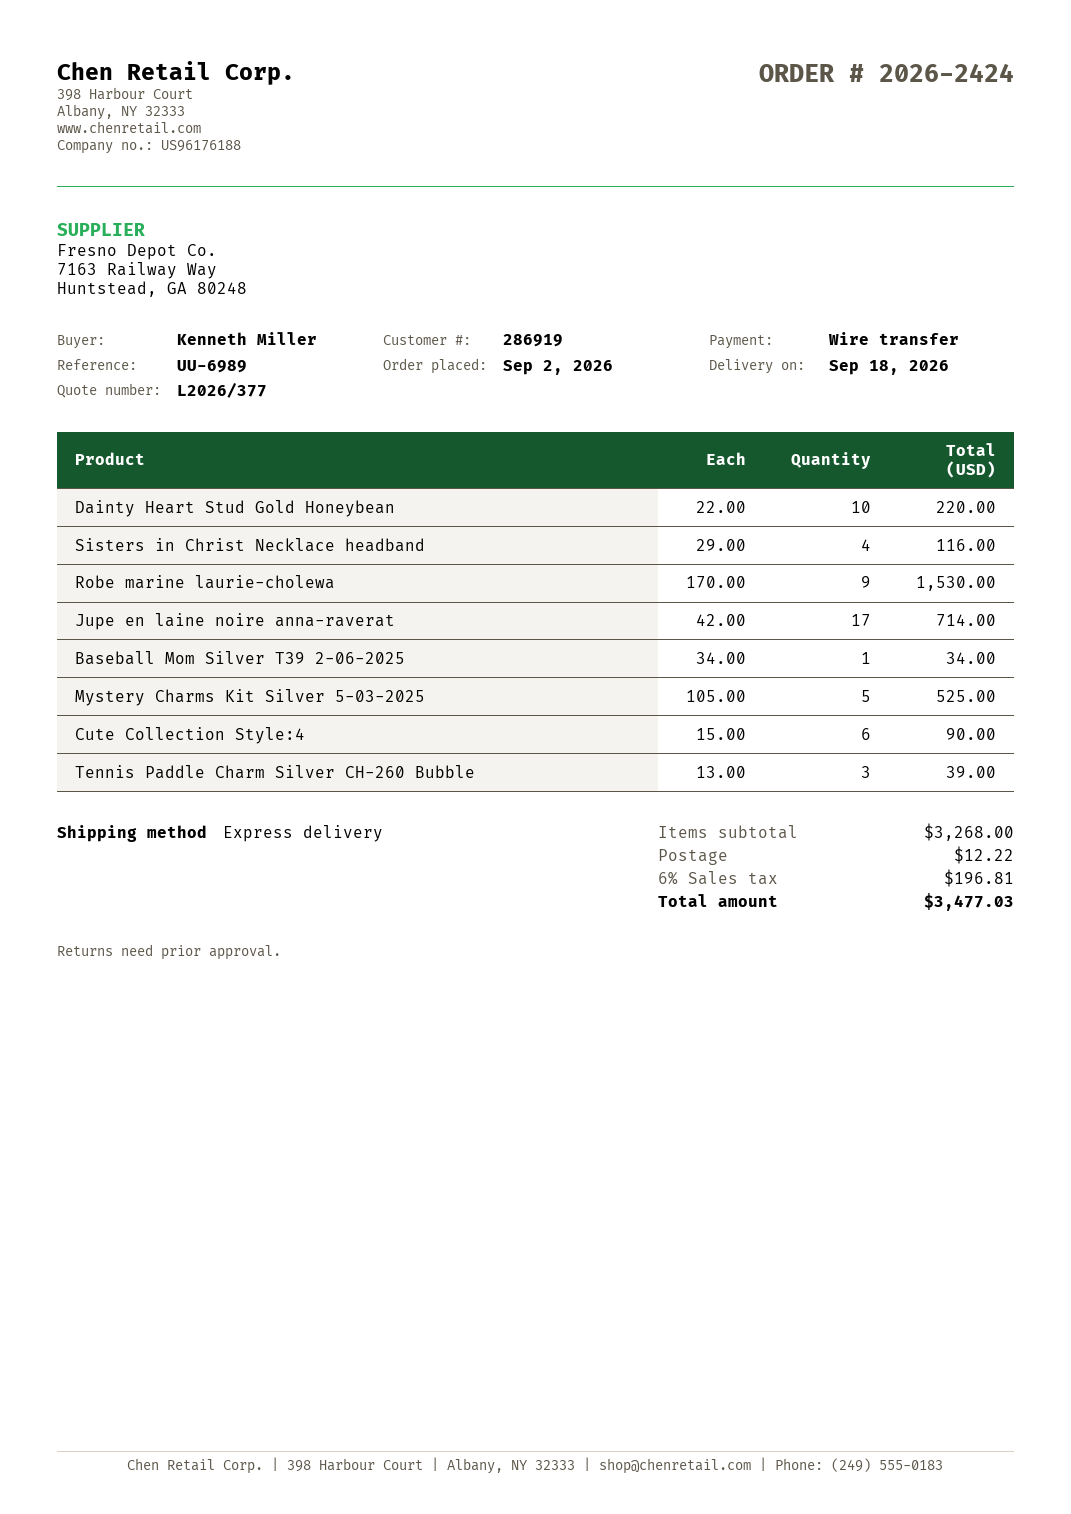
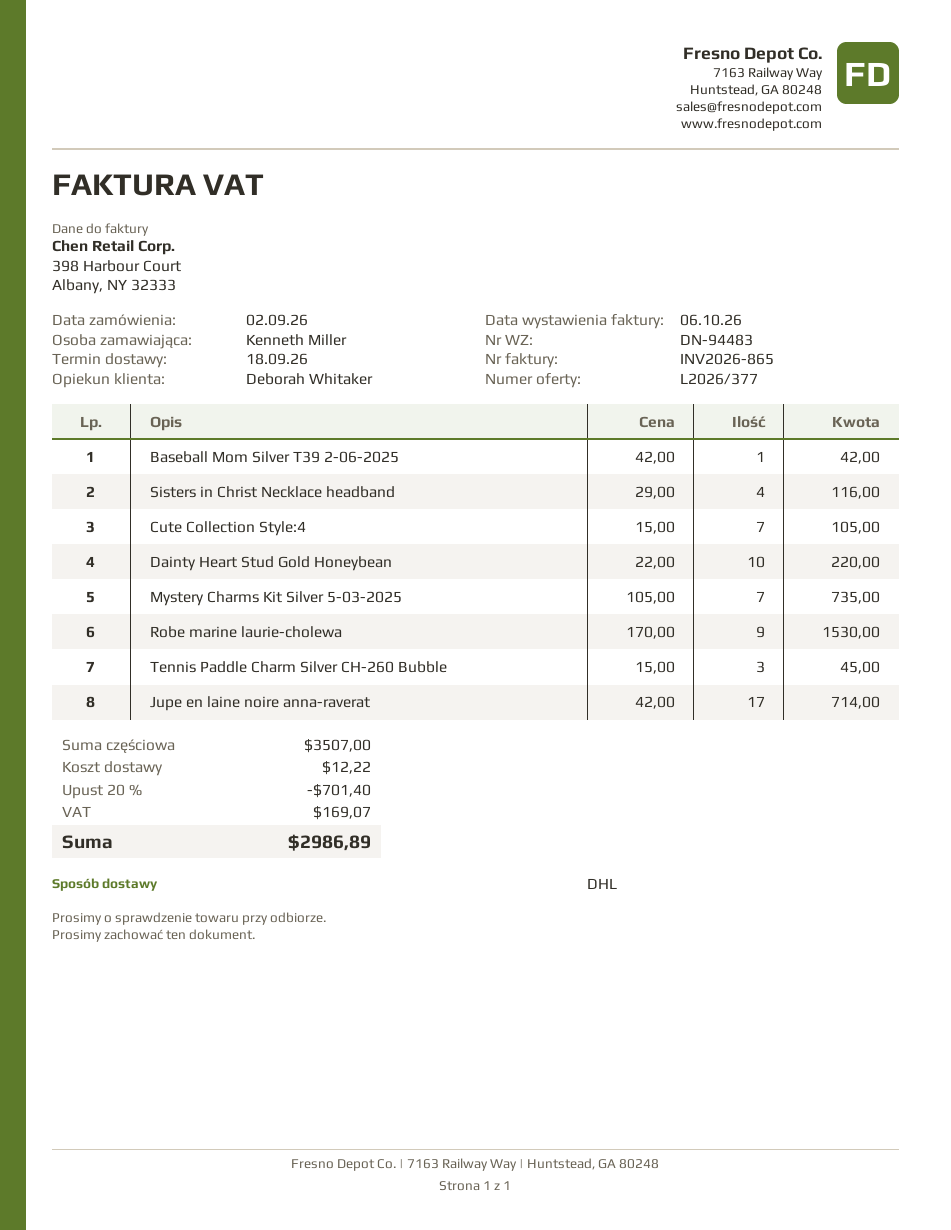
shipping method: express -> DHL
Baseball Mom Silver T39 2-06-2025: 1 x 34.00 = 34.00 -> 1 x 42.00 = 42.00
Mystery Charms Kit Silver 5-03-2025: 5 x 105.00 = 525.00 -> 7 x 105.00 = 735.00
Cute Collection Style:4: 6 x 15.00 = 90.00 -> 7 x 15.00 = 105.00
Tennis Paddle Charm Silver CH-260 Bubble: 3 x 13.00 = 39.00 -> 3 x 15.00 = 45.00
subtotal: 3268.00 -> 3507.00
discount: none -> 20% = 701.40
tax: 196.81 -> 169.07
total: 3477.03 -> 2986.89

